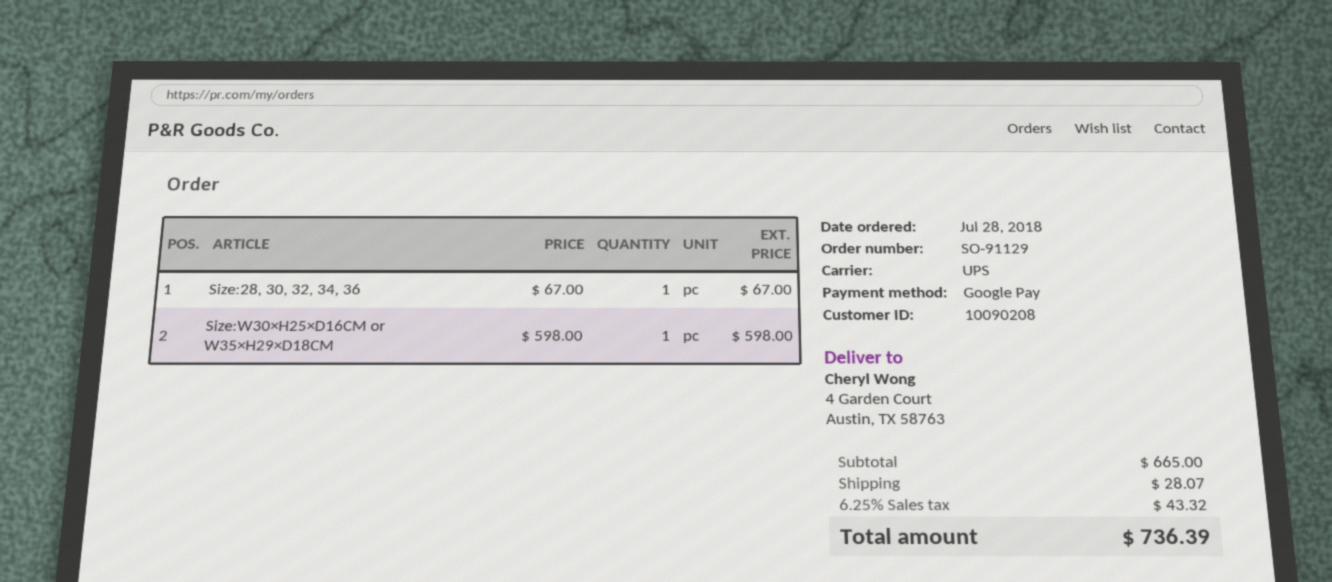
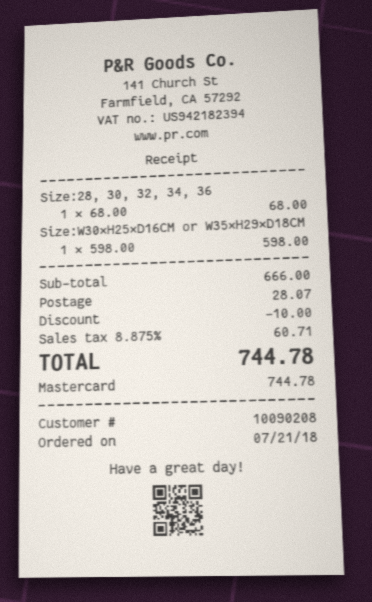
order date: 2018-07-28 -> 2018-07-21
payment method: Google Pay -> Mastercard
Size:28, 30, 32, 34, 36: 1 x 67.00 = 67.00 -> 1 x 68.00 = 68.00
subtotal: 665.00 -> 666.00
discount: none -> 10.00
tax: 6.25% = 43.32 -> 8.875% = 60.71
total: 736.39 -> 744.78

